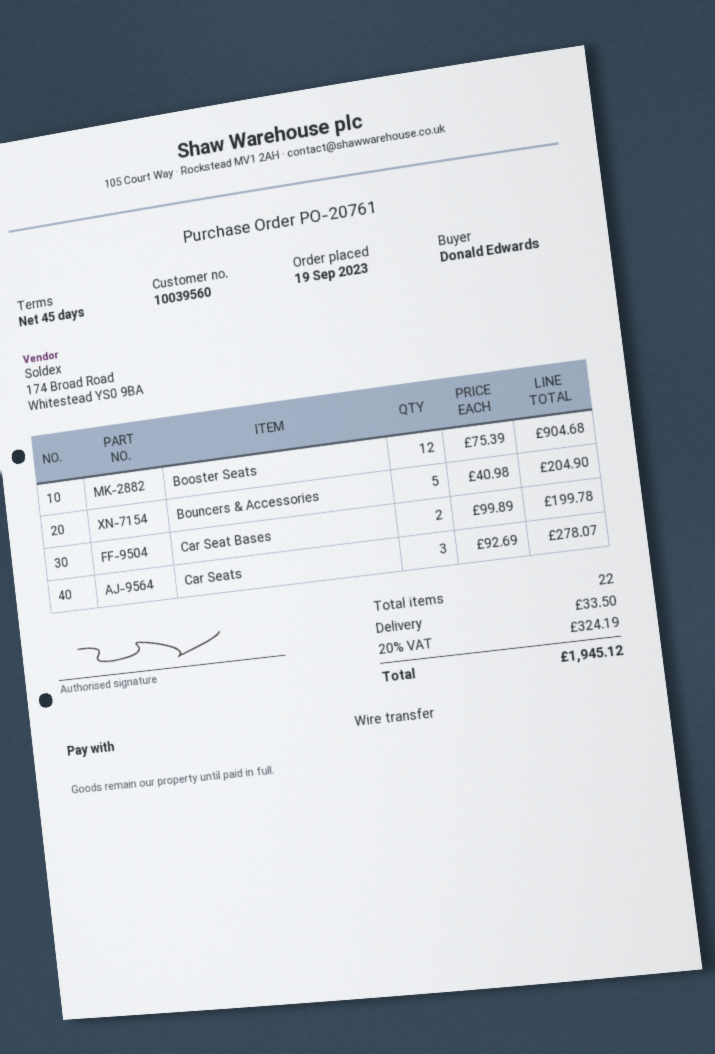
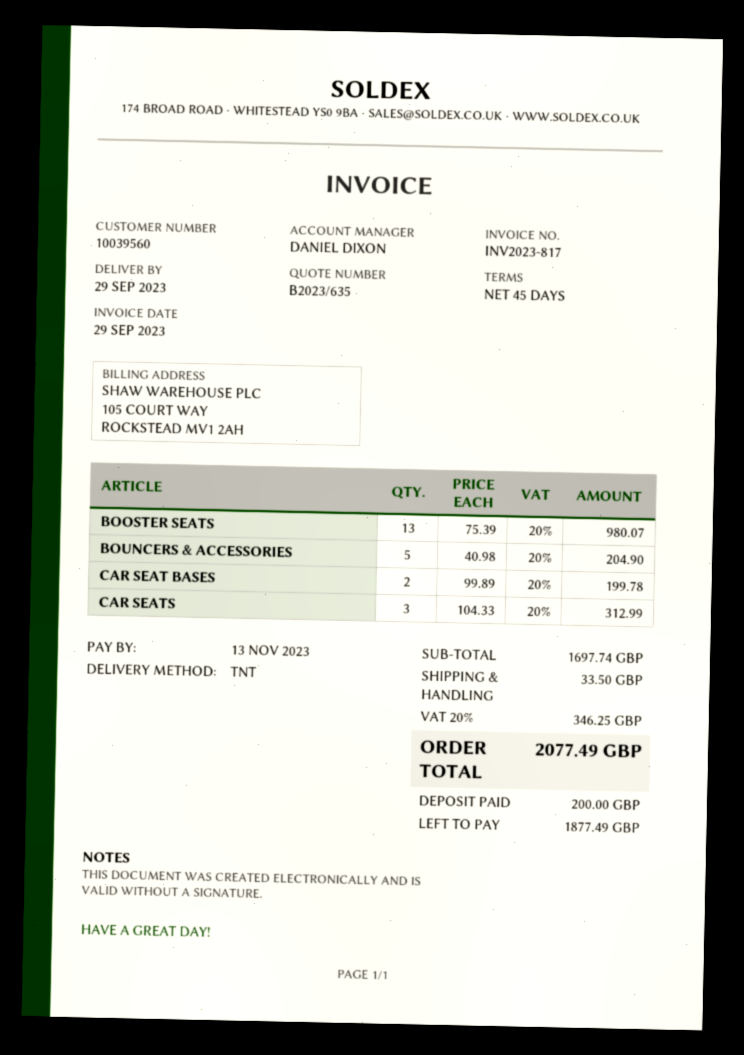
Booster Seats: 12 x 75.39 = 904.68 -> 13 x 75.39 = 980.07
Car Seats: 3 x 92.69 = 278.07 -> 3 x 104.33 = 312.99
tax: 20% = 324.19 -> 20% = 346.25
total: 1945.12 -> 2077.49

